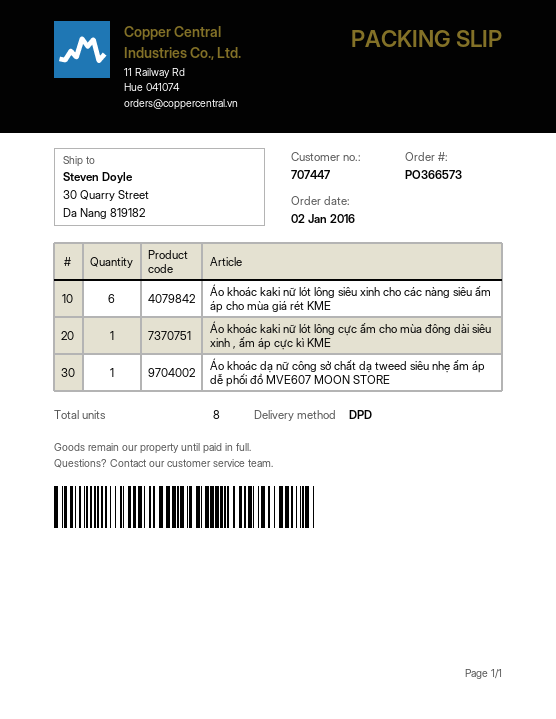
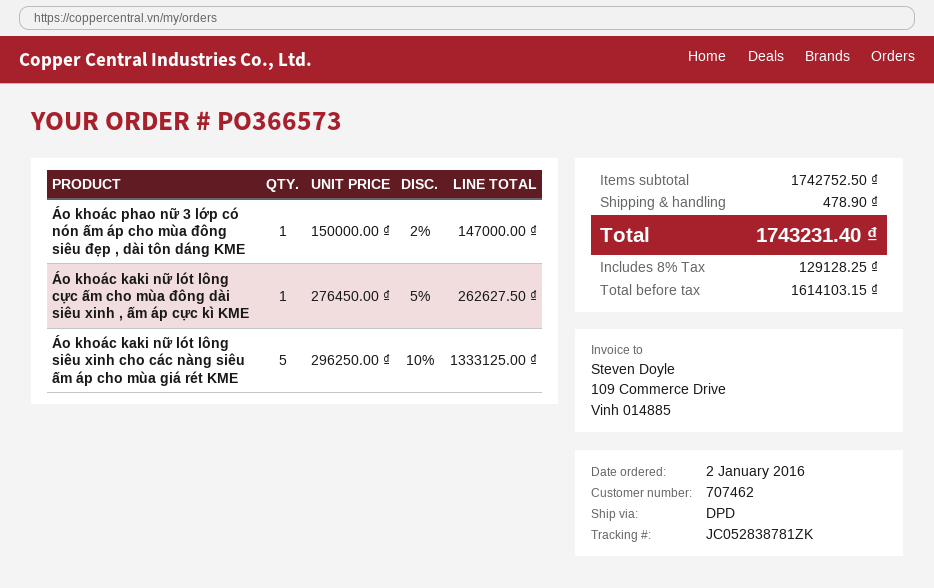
customer number: 707447 -> 707462
Áo khoác kaki nữ lót lông siêu xinh cho các nàng siêu ấm áp cho mùa giá rét KME: 6 -> 5
Áo khoác dạ nữ công sở chất dạ tweed siêu nhẹ ấm áp dễ phối đồ MVE607 MOON STORE: 1 -> none
Áo khoác phao nữ 3 lớp có nón ấm áp cho mùa đông siêu đẹp , dài tôn dáng KME: none -> 1

